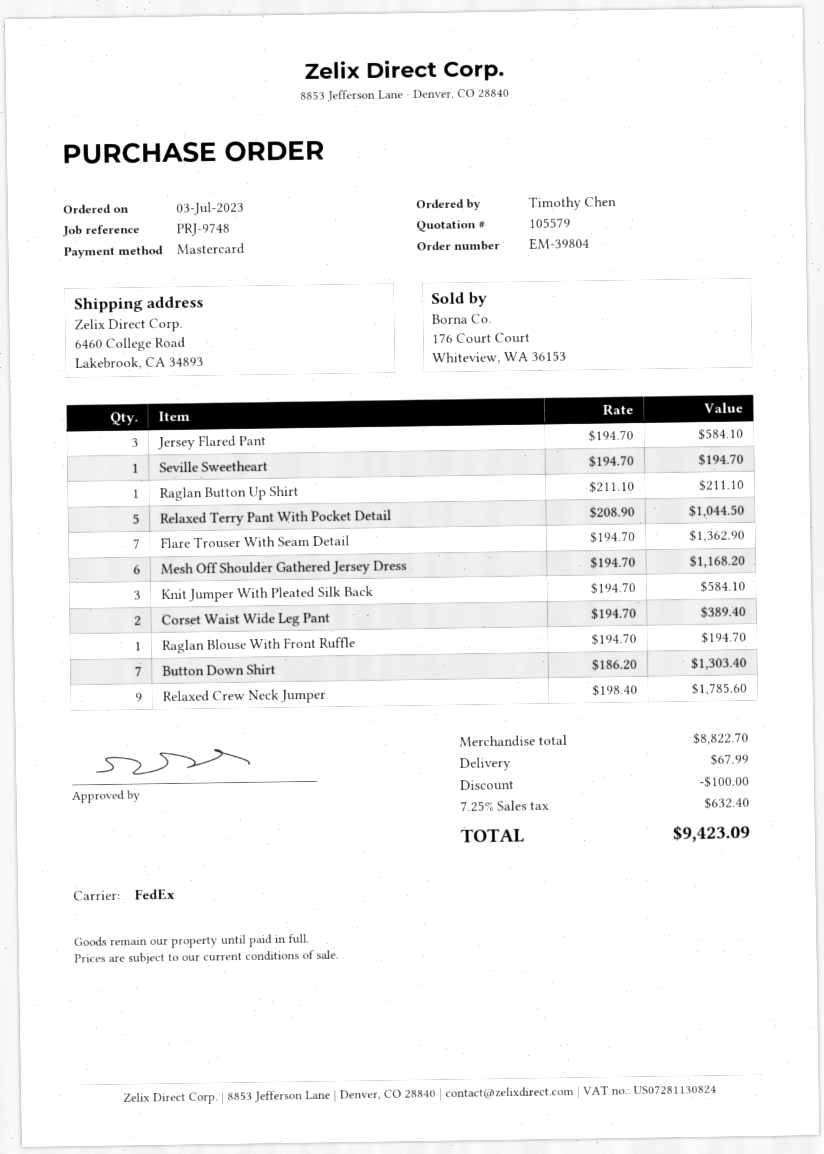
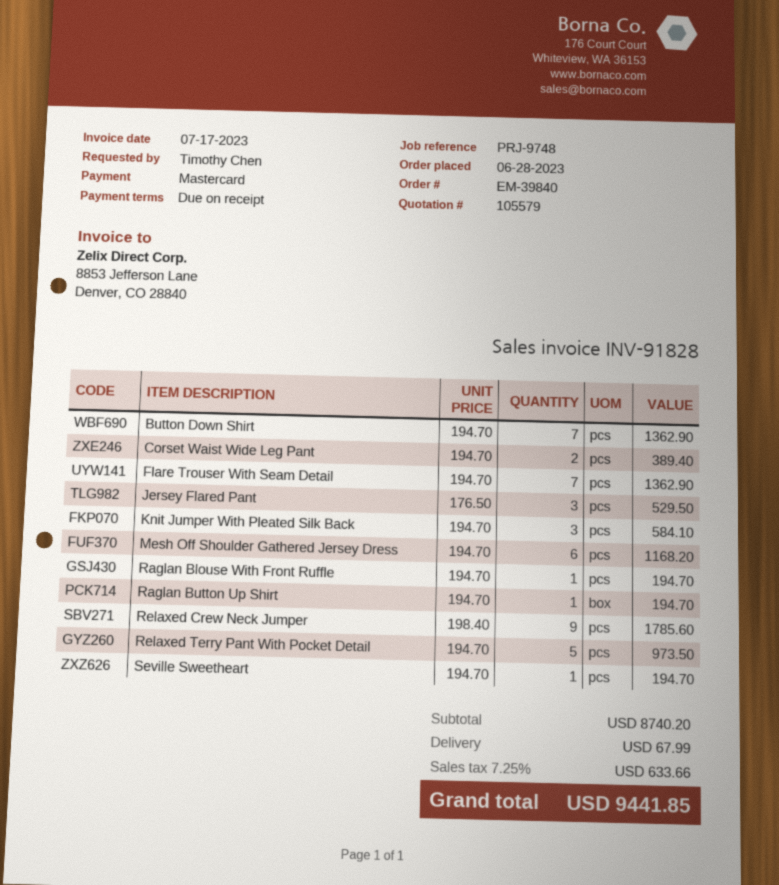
order number: EM-39804 -> EM-39840
order date: 2023-07-03 -> 2023-06-28
Jersey Flared Pant: 3 x 194.70 = 584.10 -> 3 x 176.50 = 529.50
Raglan Button Up Shirt: 1 x 211.10 = 211.10 -> 1 x 194.70 = 194.70
Relaxed Terry Pant With Pocket Detail: 5 x 208.90 = 1044.50 -> 5 x 194.70 = 973.50
Button Down Shirt: 7 x 186.20 = 1303.40 -> 7 x 194.70 = 1362.90
subtotal: 8822.70 -> 8740.20
discount: 100.00 -> none
tax: 7.25% = 632.40 -> 7.25% = 633.66
total: 9423.09 -> 9441.85

